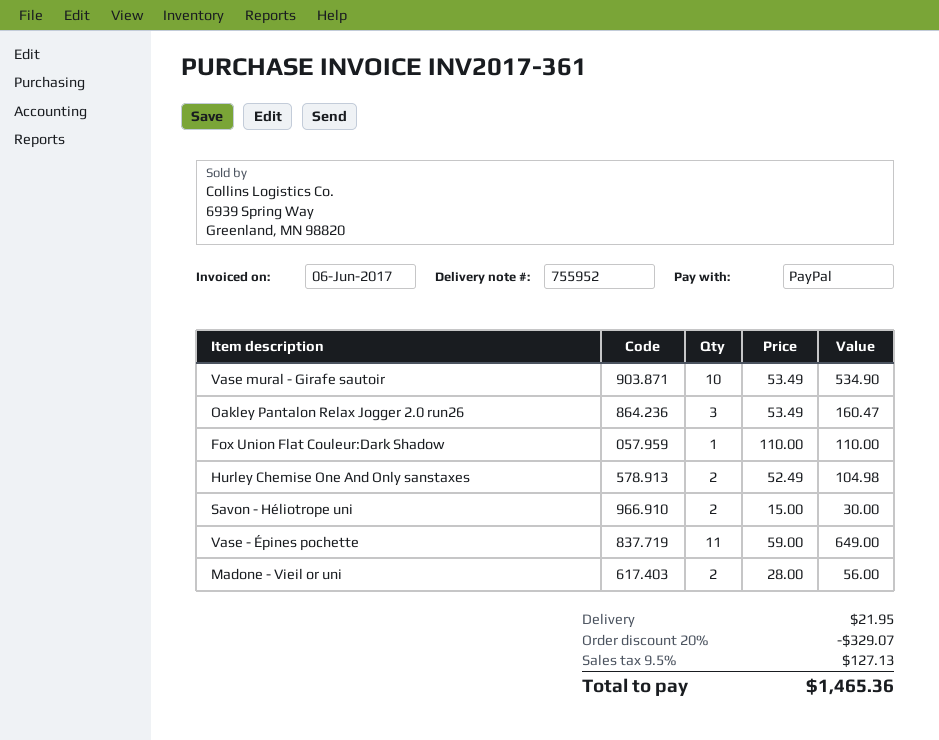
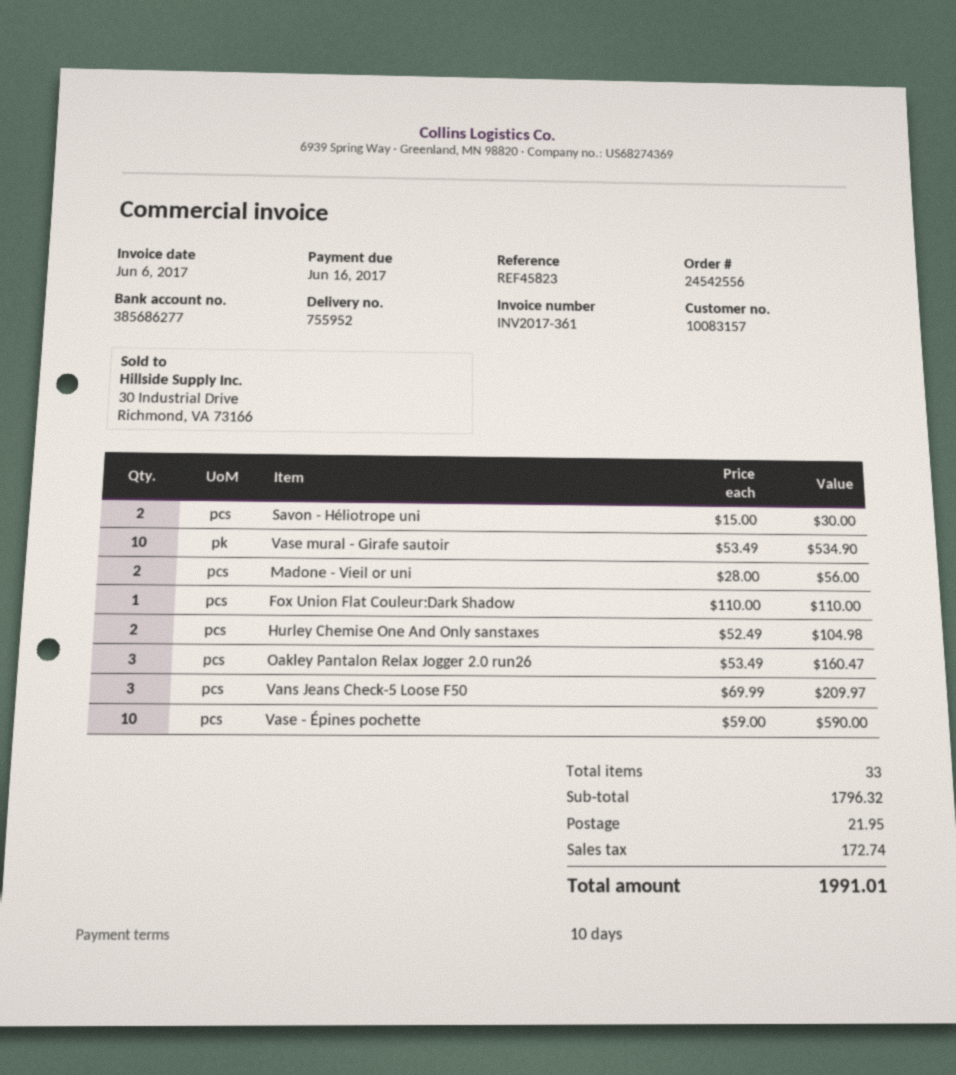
Vase - Épines pochette: 11 x 59.00 = 649.00 -> 10 x 59.00 = 590.00
Vans Jeans Check-5 Loose F50: none -> 3 x 69.99 = 209.97
discount: 20% = 329.07 -> none
tax: 127.13 -> 172.74
total: 1465.36 -> 1991.01

